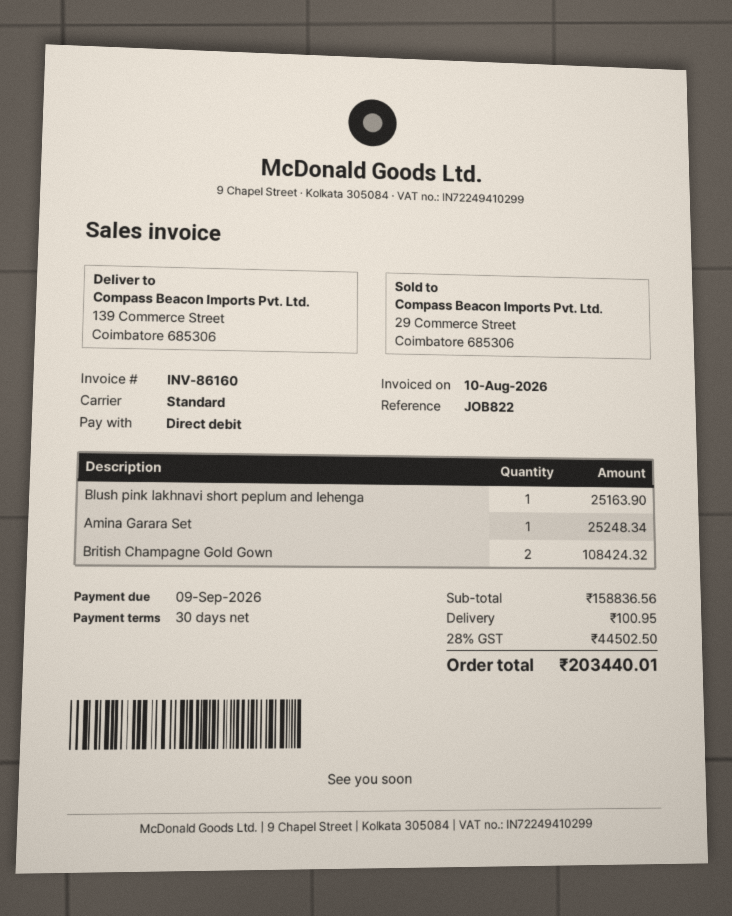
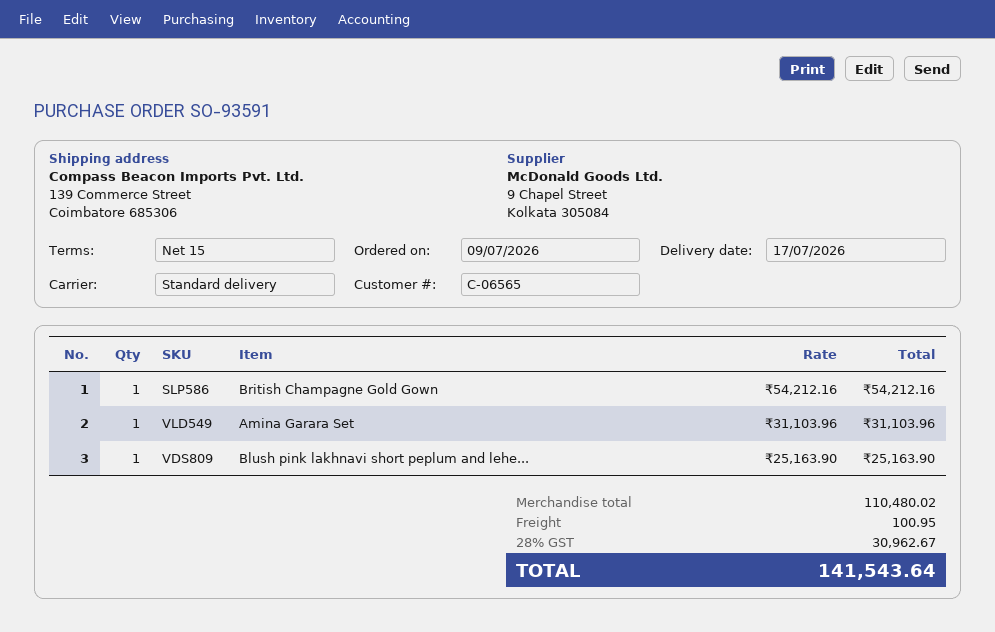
payment terms: 30 days -> 15 days
Amina Garara Set: 1 for 25248.34 -> 1 for 31103.96
British Champagne Gold Gown: 2 for 108424.32 -> 1 for 54212.16
subtotal: 158836.56 -> 110480.02
tax: 28% = 44502.50 -> 28% = 30962.67
total: 203440.01 -> 141543.64

